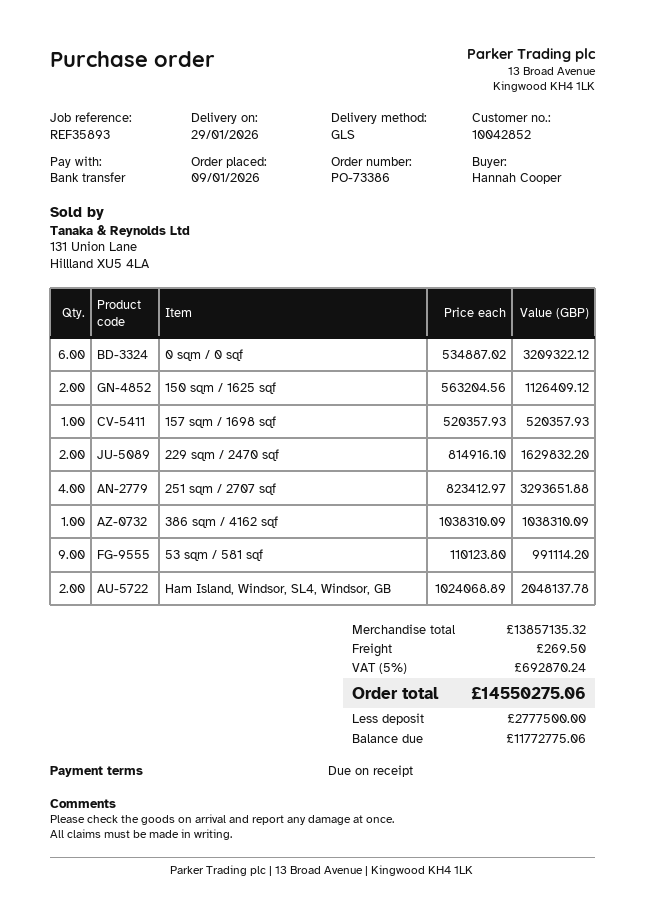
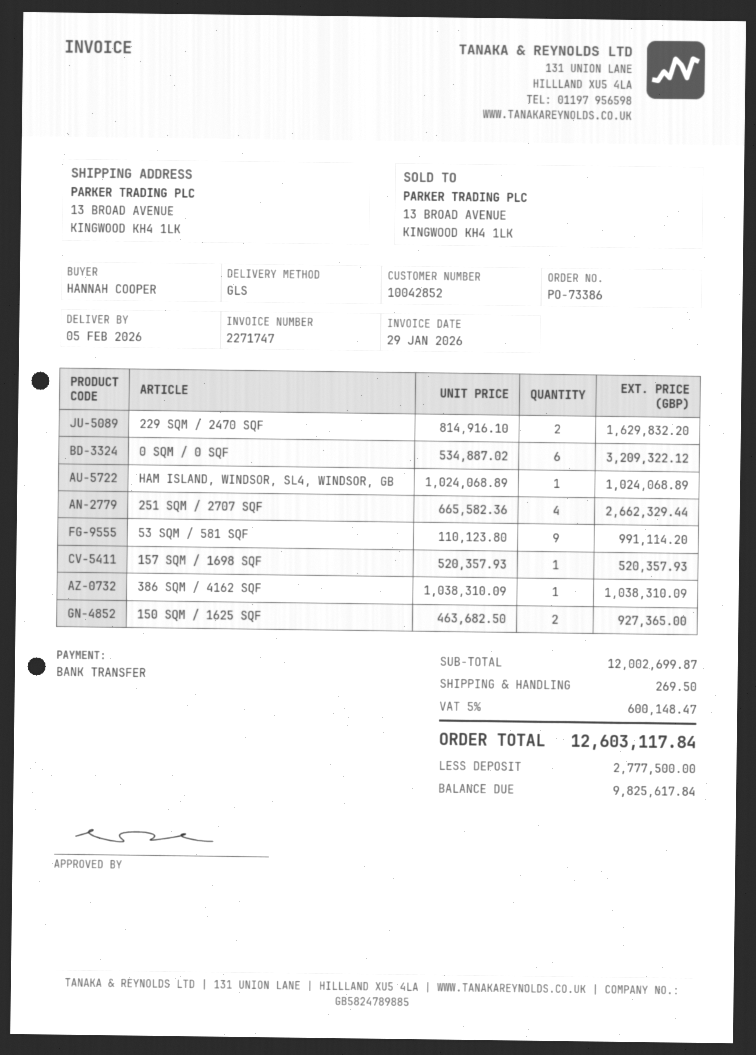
delivery date: 2026-01-29 -> 2026-02-05
150 sqm / 1625 sqf: 2 x 563204.56 = 1126409.12 -> 2 x 463682.50 = 927365.00
251 sqm / 2707 sqf: 4 x 823412.97 = 3293651.88 -> 4 x 665582.36 = 2662329.44
Ham Island, Windsor, SL4, Windsor, GB: 2 x 1024068.89 = 2048137.78 -> 1 x 1024068.89 = 1024068.89
subtotal: 13857135.32 -> 12002699.87
tax: 5% = 692870.24 -> 5% = 600148.47
total: 14550275.06 -> 12603117.84
balance: 11772775.06 -> 9825617.84

